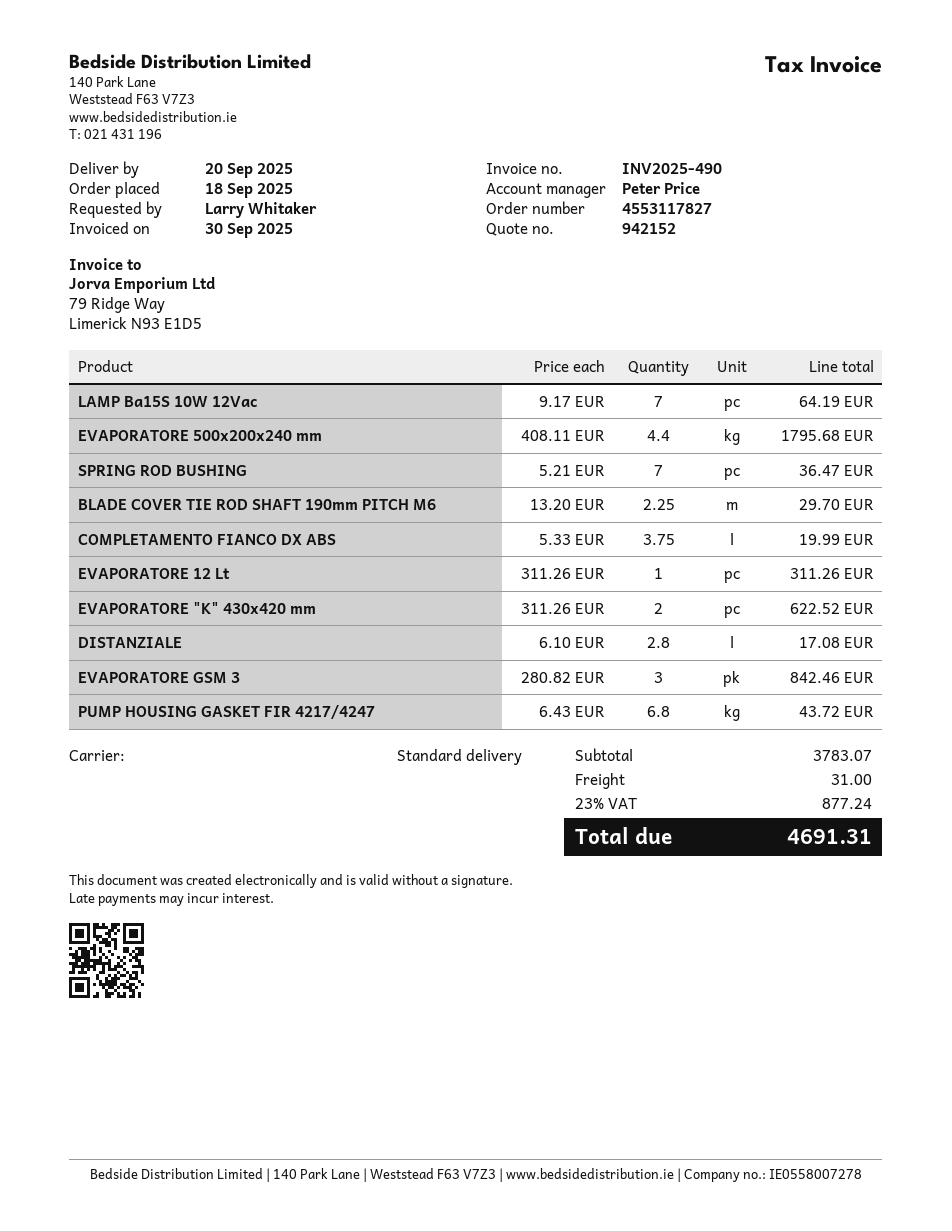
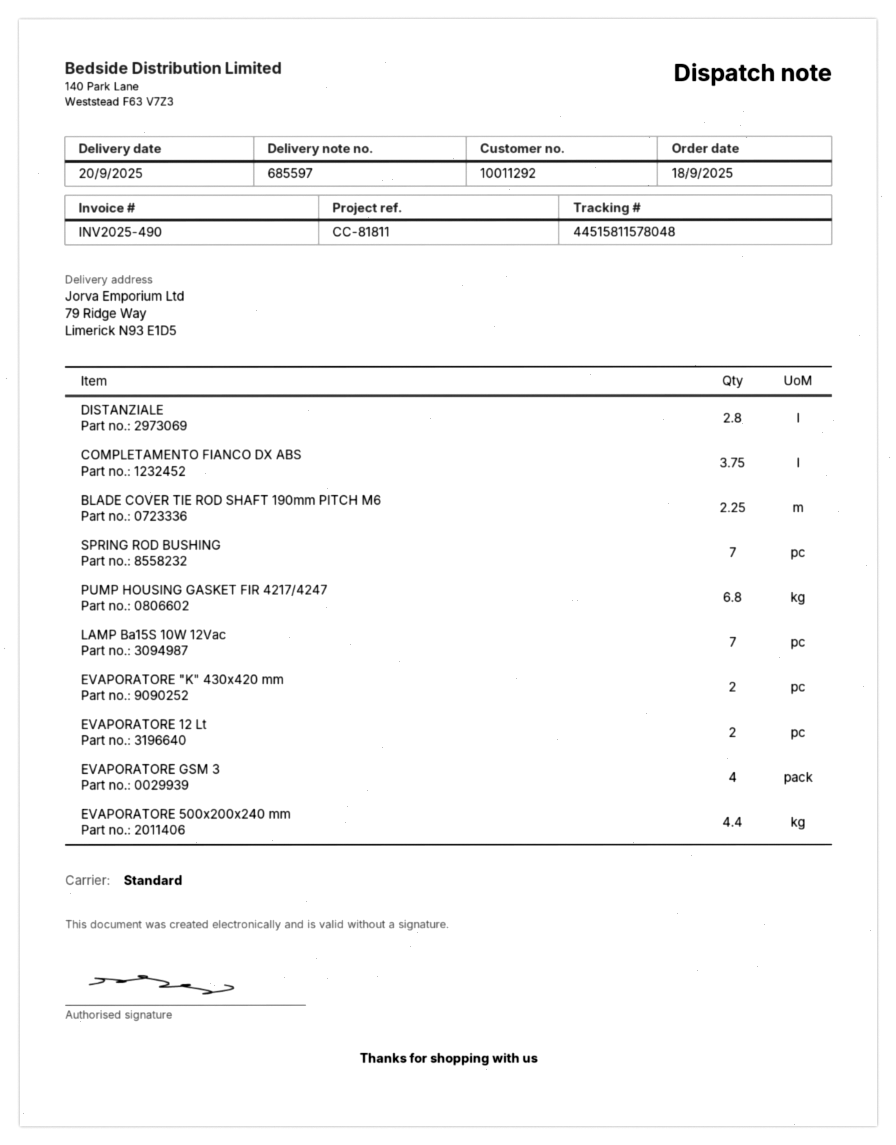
EVAPORATORE 12 Lt: 1 -> 2
EVAPORATORE GSM 3: 3 -> 4

